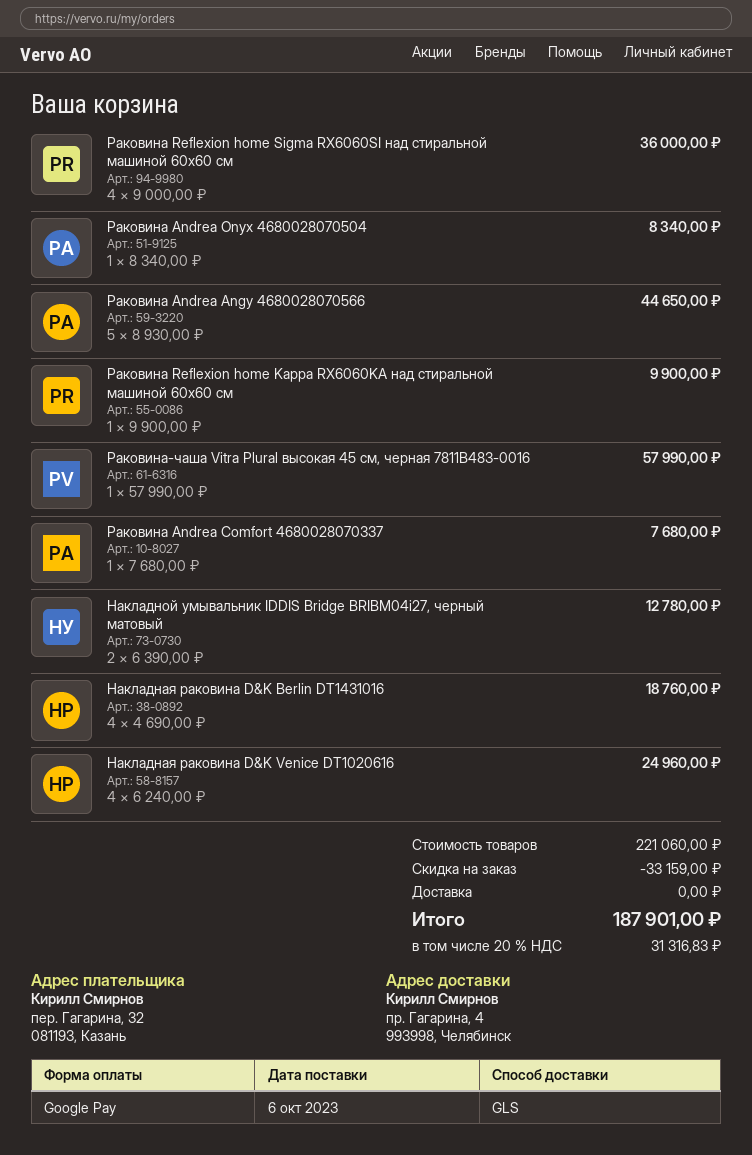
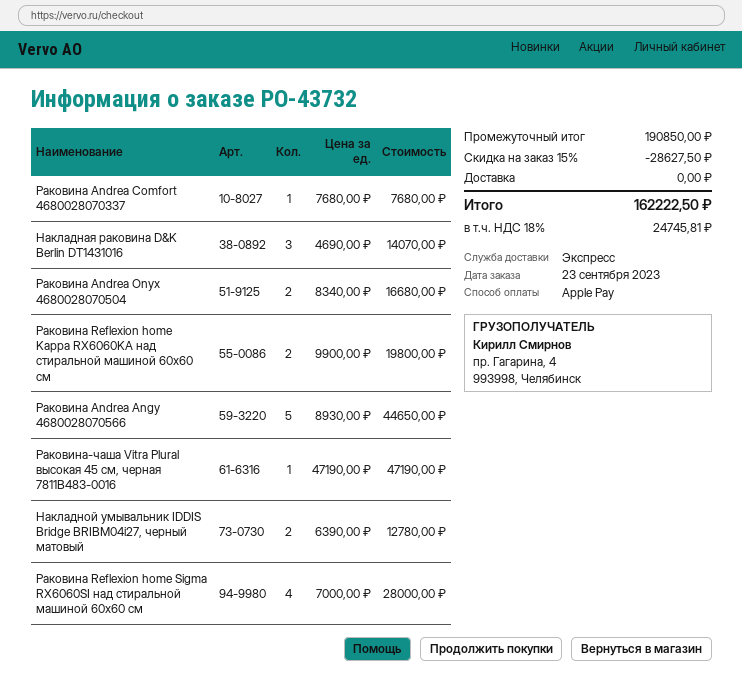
payment method: Google Pay -> Apple Pay
shipping method: GLS -> express
Раковина Reflexion home Sigma RX6060SI над стиральной машиной 60х60 см: 4 x 9000.00 = 36000.00 -> 4 x 7000.00 = 28000.00
Раковина Andrea Onyx 4680028070504: 1 x 8340.00 = 8340.00 -> 2 x 8340.00 = 16680.00
Раковина Reflexion home Kappa RX6060KA над стиральной машиной 60х60 см: 1 x 9900.00 = 9900.00 -> 2 x 9900.00 = 19800.00
Раковина-чаша Vitra Plural высокая 45 см, черная 7811B483-0016: 1 x 57990.00 = 57990.00 -> 1 x 47190.00 = 47190.00
Накладная раковина D&K Berlin DT1431016: 4 x 4690.00 = 18760.00 -> 3 x 4690.00 = 14070.00
Накладная раковина D&K Venice DT1020616: 4 x 6240.00 = 24960.00 -> none
subtotal: 221060.00 -> 190850.00
discount: 33159.00 -> 28627.50
tax: 20% = 31316.83 -> 18% = 24745.81
total: 187901.00 -> 162222.50

